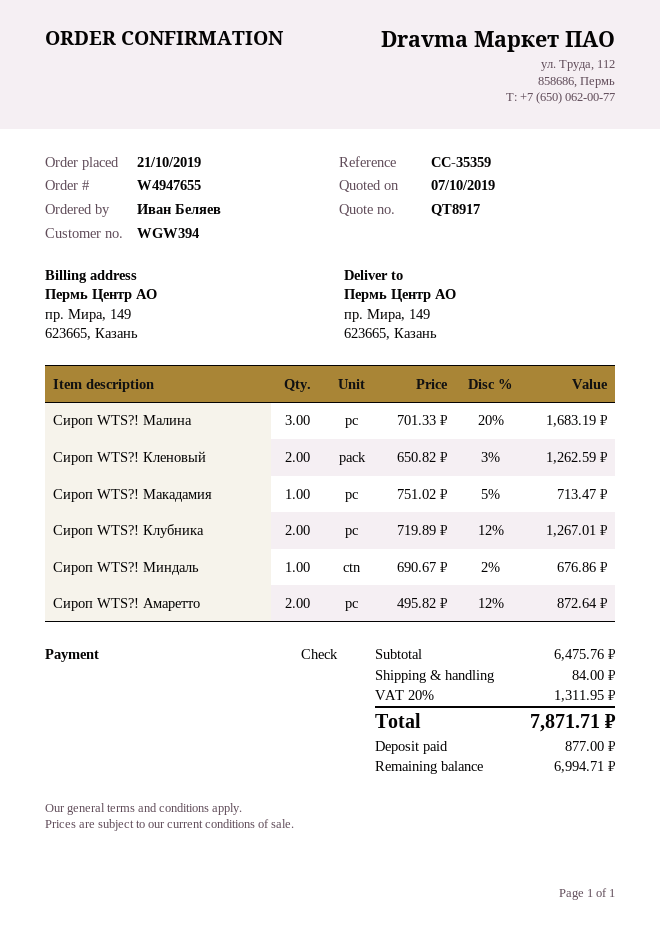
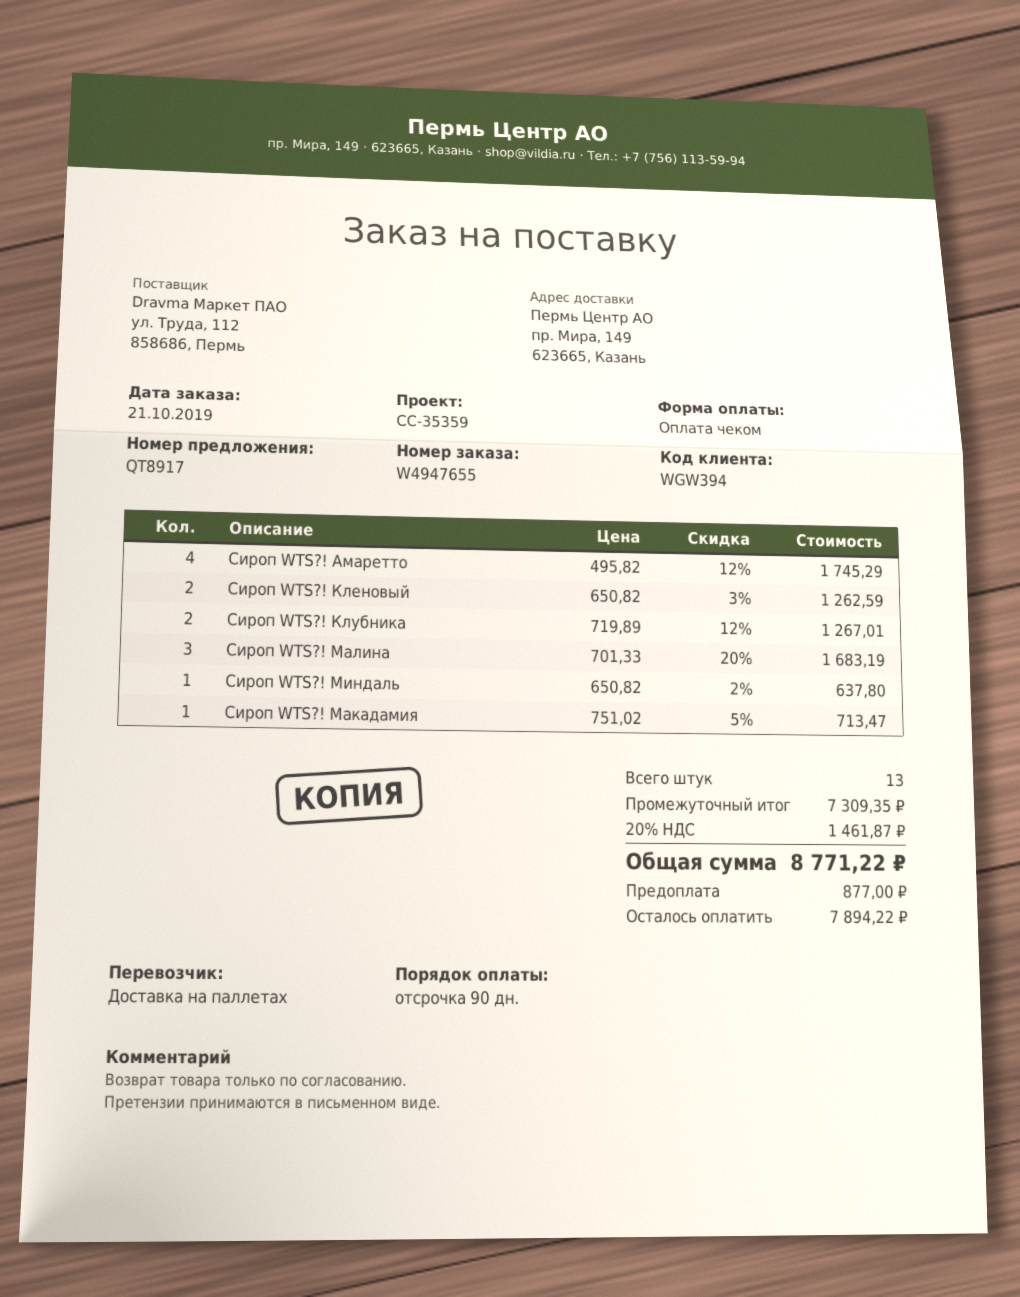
Сироп WTS?! Миндаль: 1 x 690.67 - 2% = 676.86 -> 1 x 650.82 - 2% = 637.80
Сироп WTS?! Амаретто: 2 x 495.82 - 12% = 872.64 -> 4 x 495.82 - 12% = 1745.29
subtotal: 6475.76 -> 7309.35
shipping: 84.00 -> none
tax: 20% = 1311.95 -> 20% = 1461.87
total: 7871.71 -> 8771.22
balance: 6994.71 -> 7894.22

